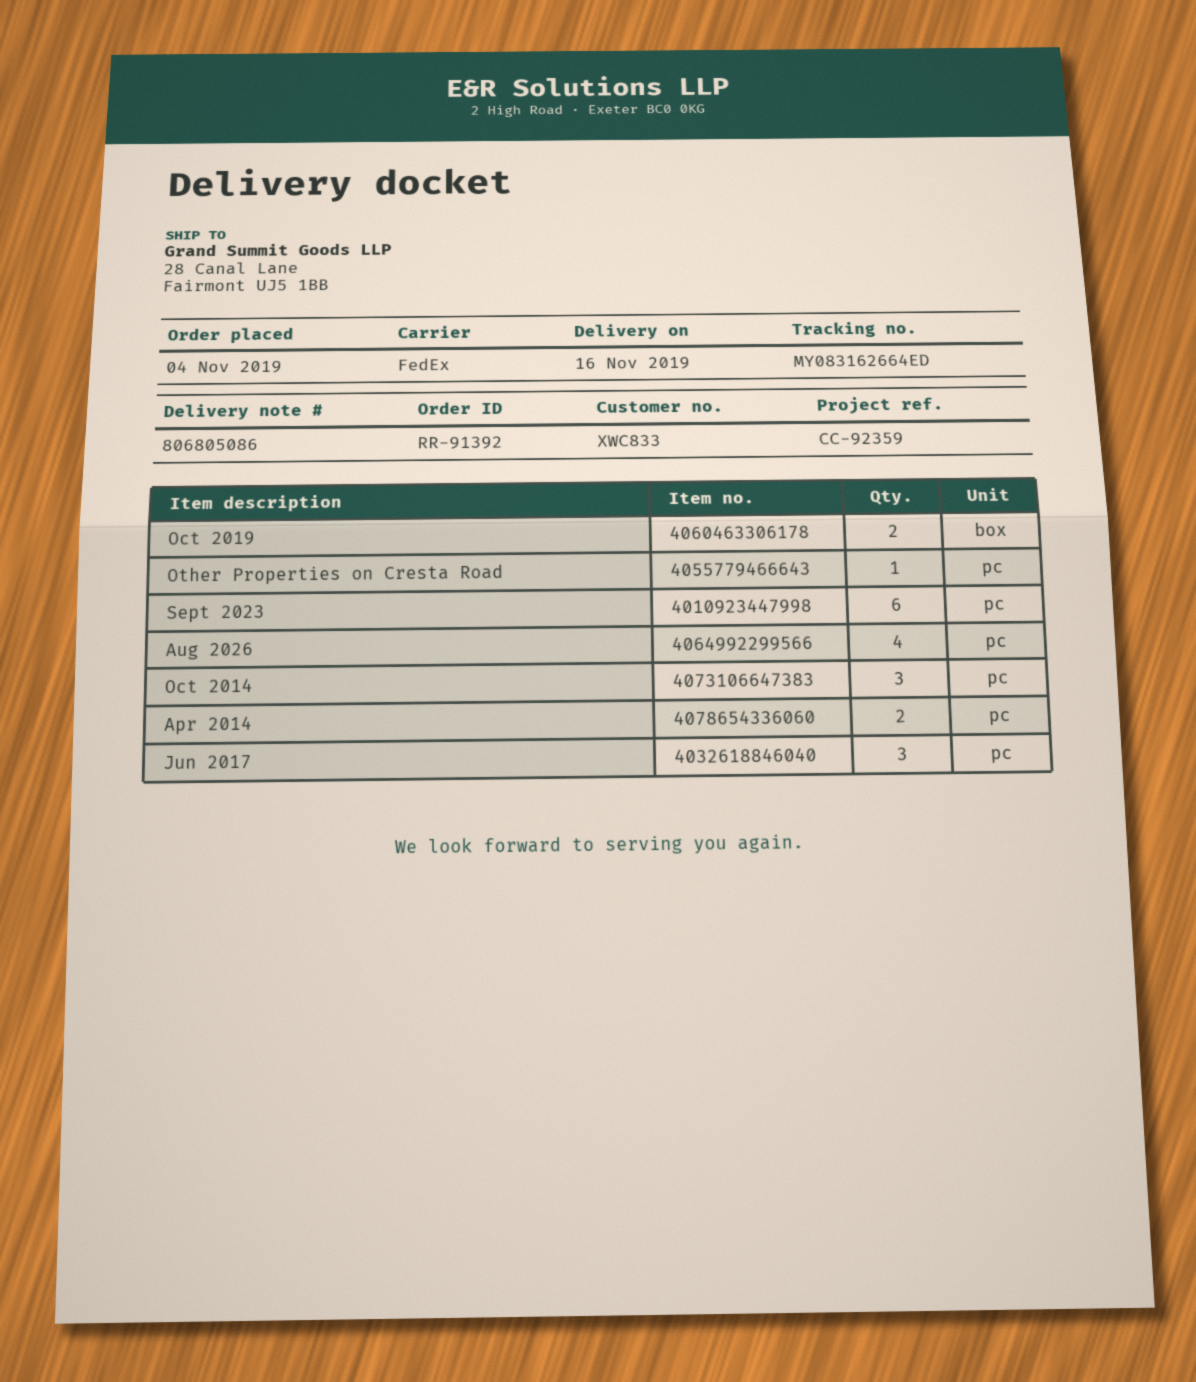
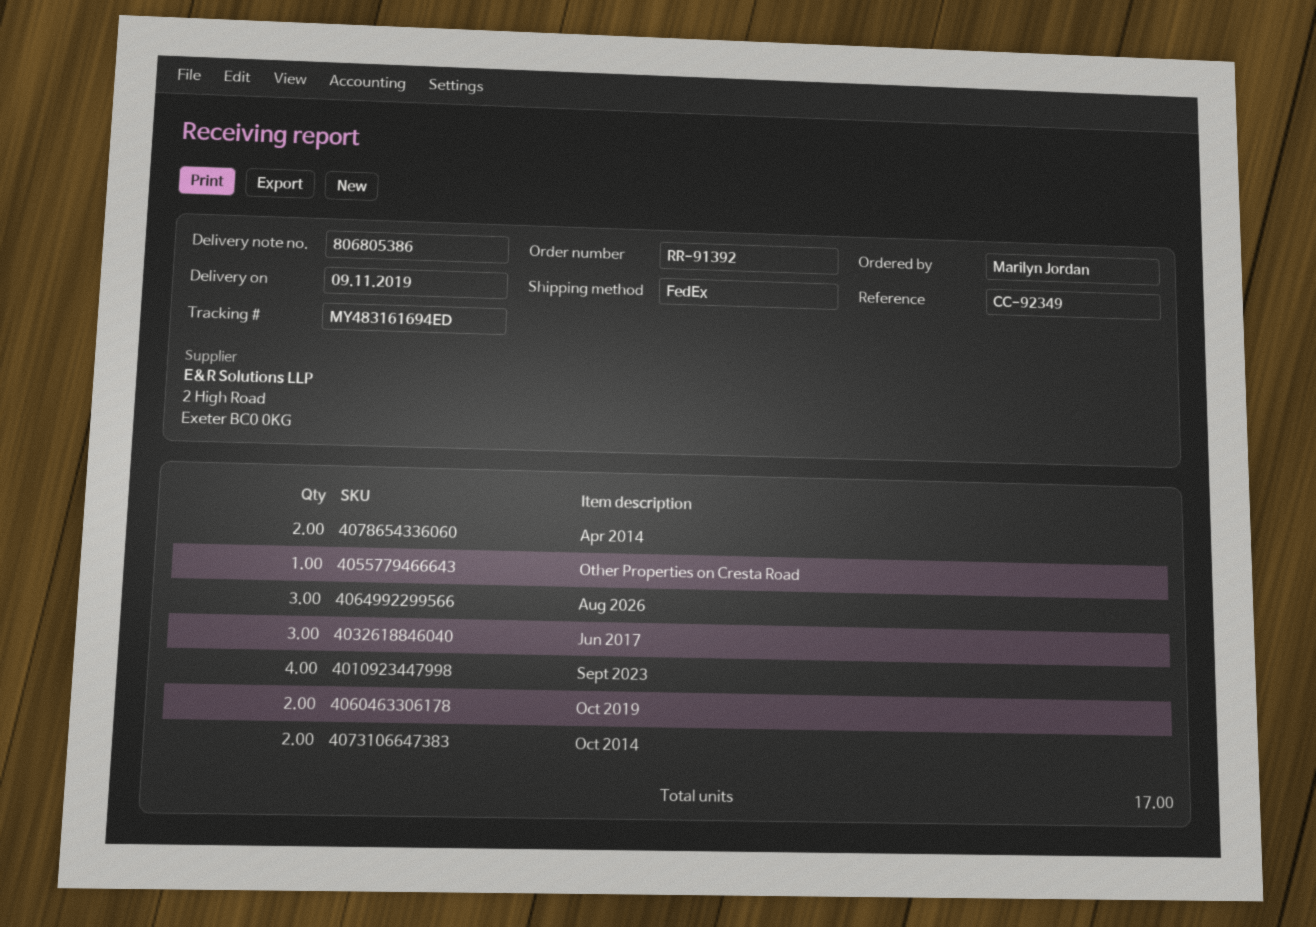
delivery note number: 806805086 -> 806805386
delivery date: 2019-11-16 -> 2019-11-09
reference: CC-92359 -> CC-92349
tracking number: MY083162664ED -> MY483161694ED
Sept 2023: 6 -> 4
Aug 2026: 4 -> 3
Oct 2014: 3 -> 2

